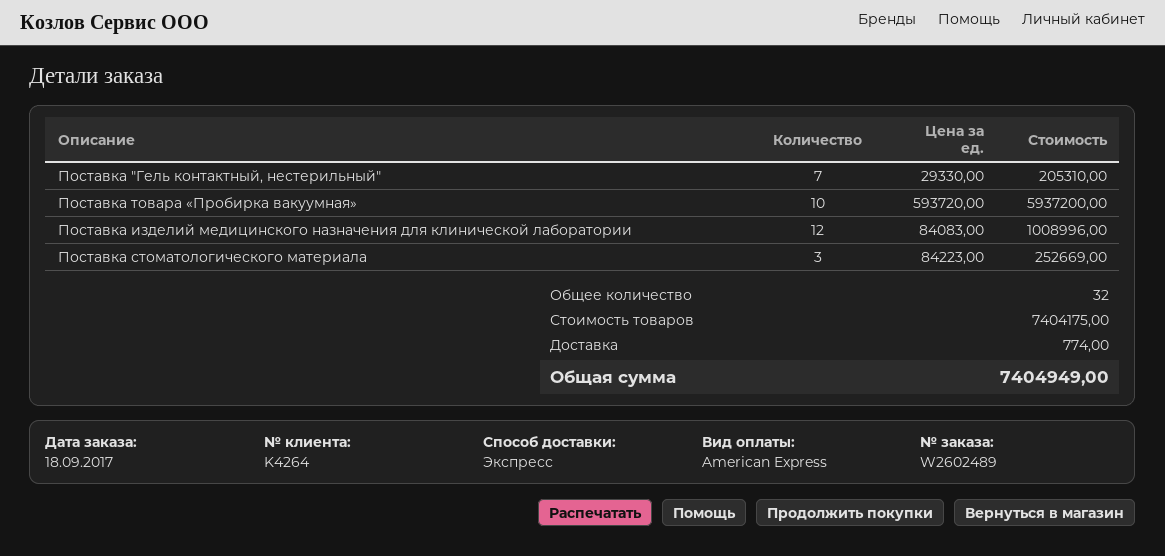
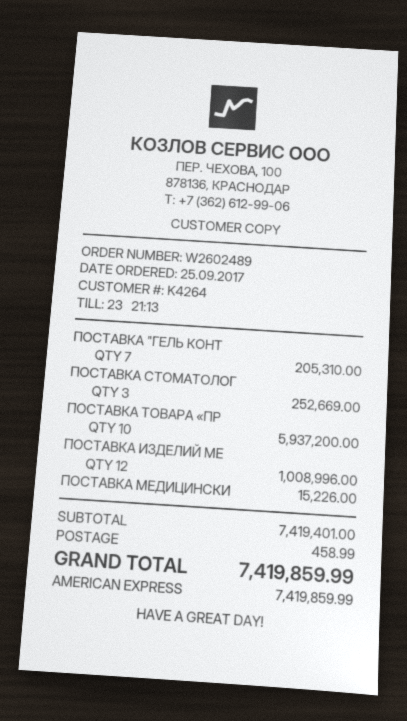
order date: 2017-09-18 -> 2017-09-25
ПОСТАВКА МЕДИЦИНСКИ: none -> 1 for 15226.00
subtotal: 7404175.00 -> 7419401.00
shipping: 774.00 -> 458.99
total: 7404949.00 -> 7419859.99

